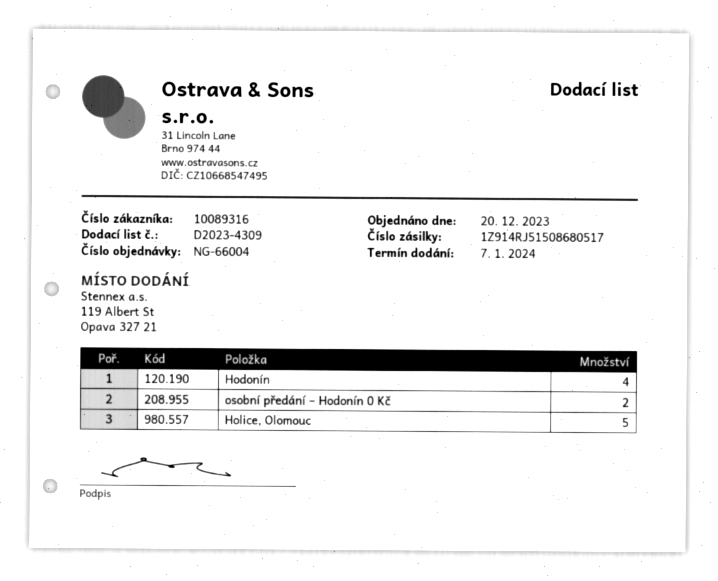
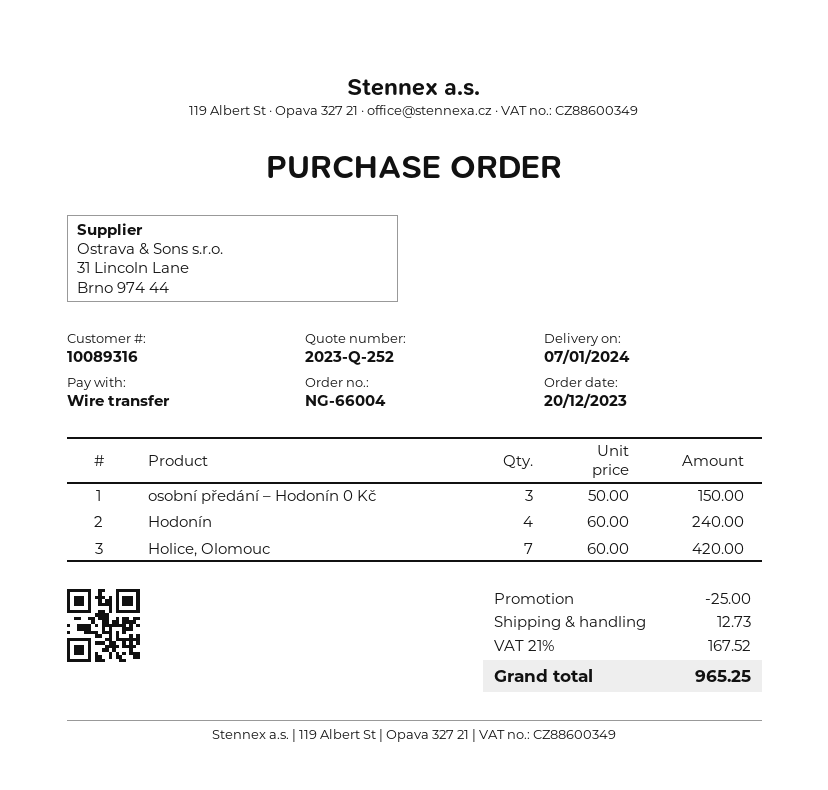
osobní předání – Hodonín 0 Kč: 2 -> 3
Holice, Olomouc: 5 -> 7

